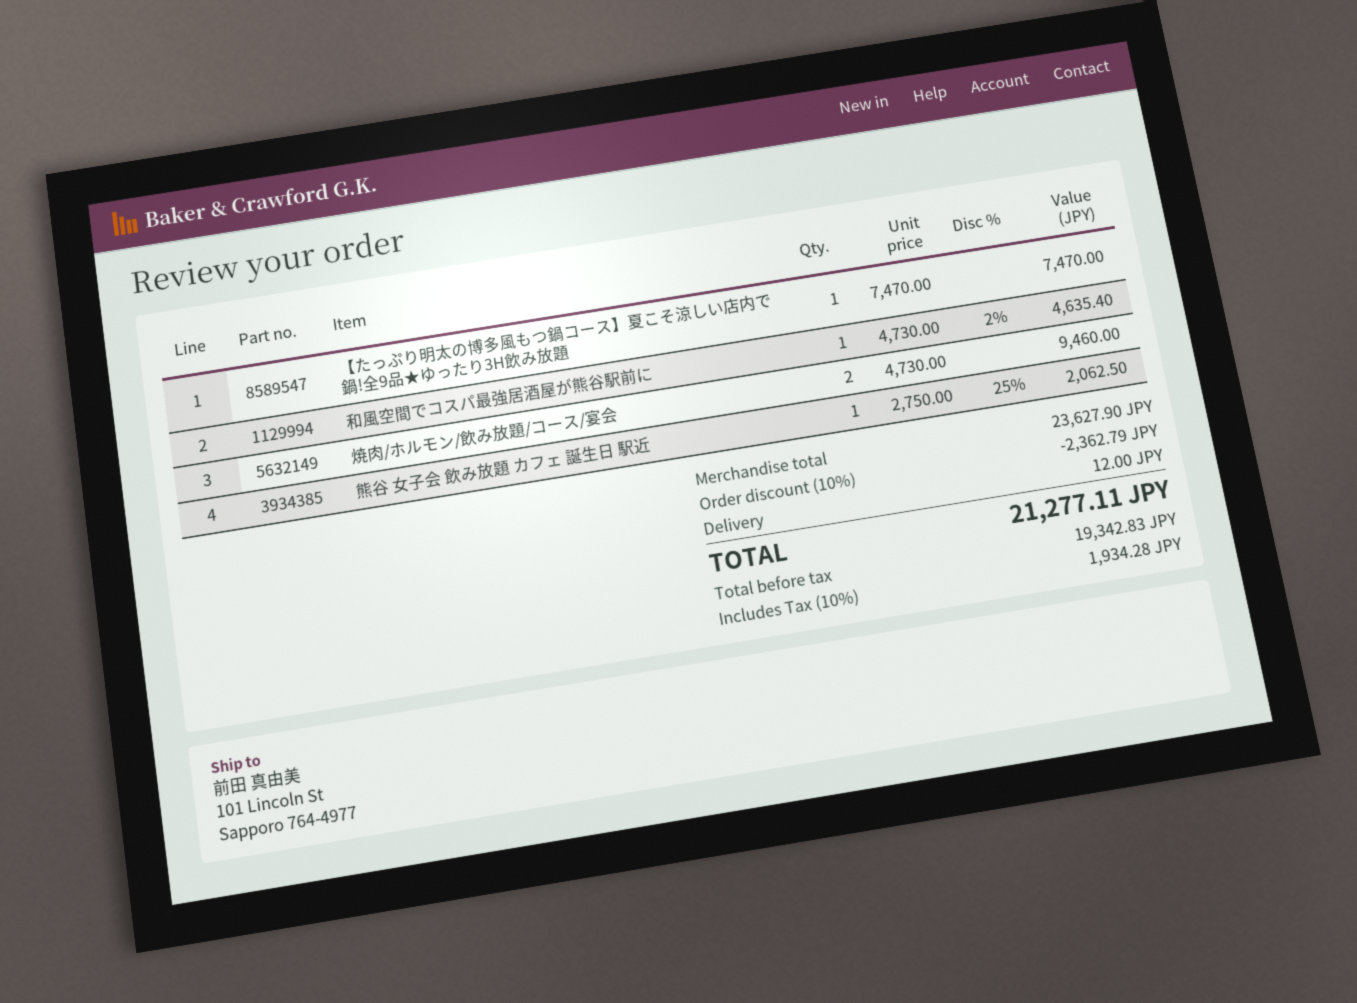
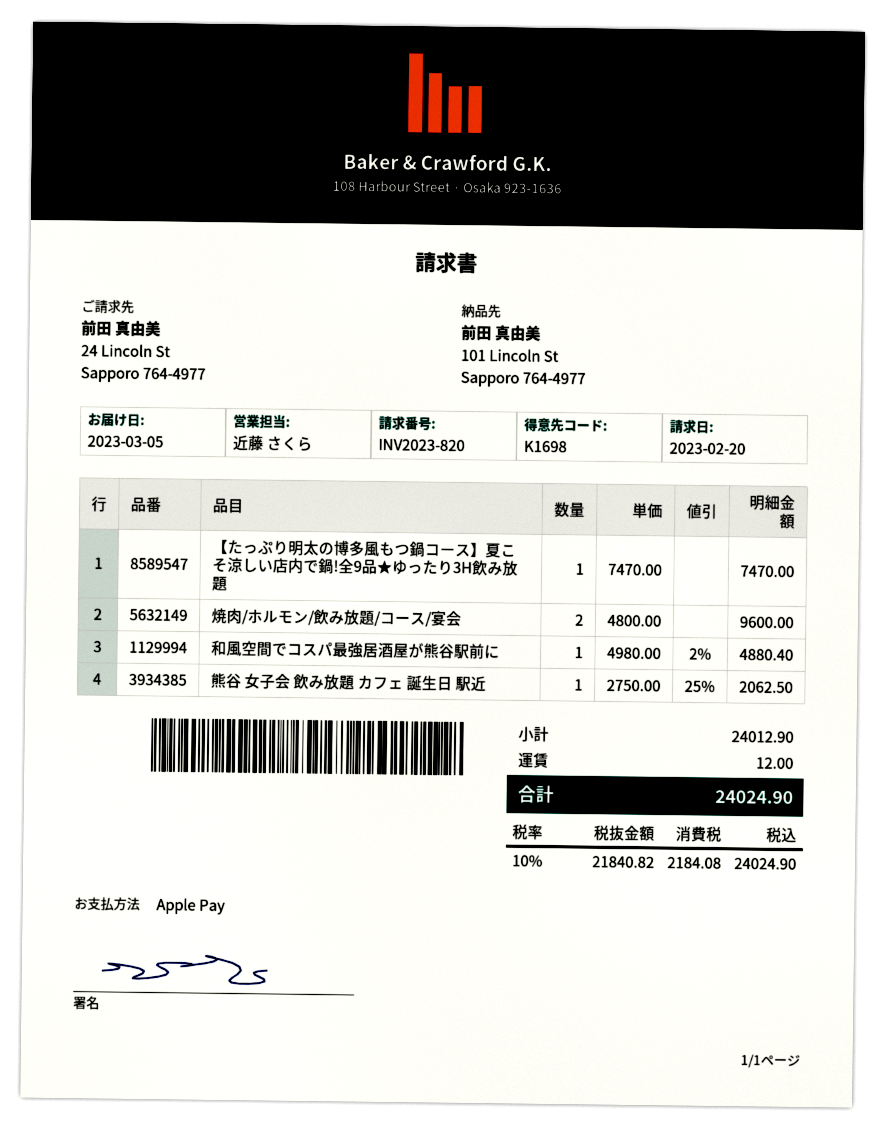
和風空間でコスパ最強居酒屋が熊谷駅前に: 1 x 4730.00 - 2% = 4635.40 -> 1 x 4980.00 - 2% = 4880.40
焼肉/ホルモン/飲み放題/コース/宴会: 2 x 4730.00 = 9460.00 -> 2 x 4800.00 = 9600.00
subtotal: 23627.90 -> 24012.90
discount: 10% = 2362.79 -> none
net: 19342.83 -> 21840.82
tax: 10% = 1934.28 -> 10% = 2184.08
total: 21277.11 -> 24024.90

